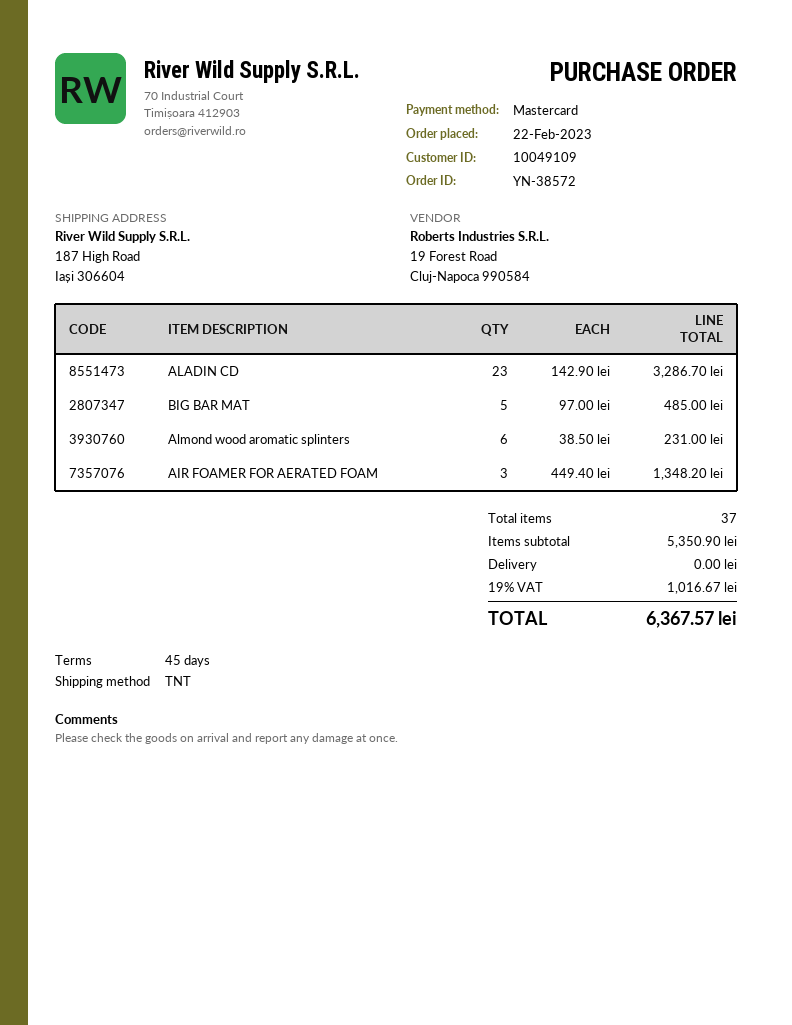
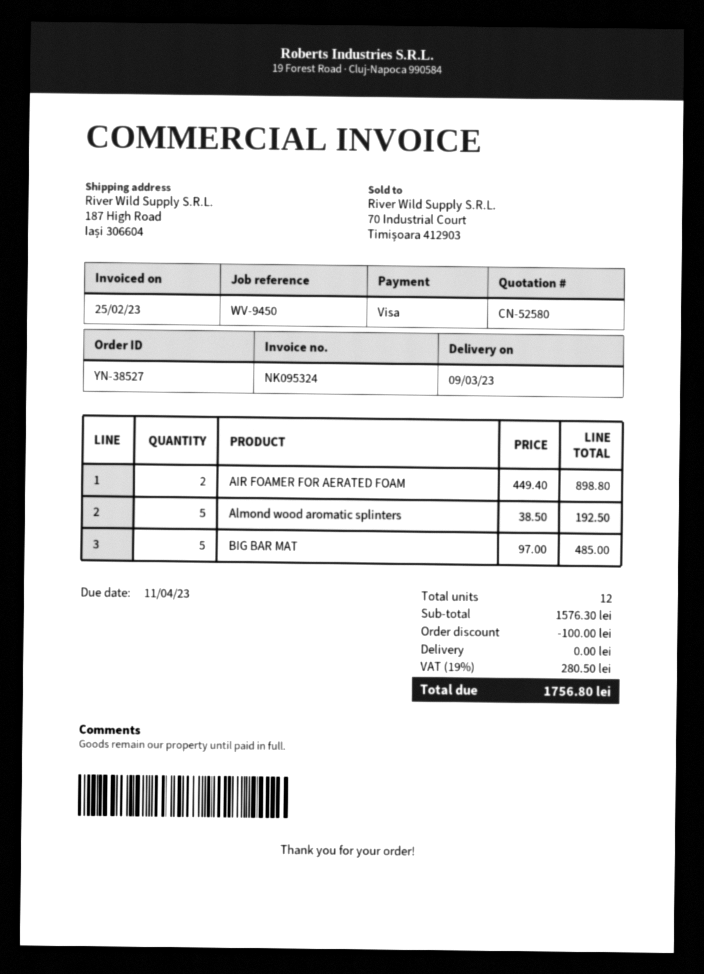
order number: YN-38572 -> YN-38527
payment method: Mastercard -> Visa
ALADIN CD: 23 x 142.90 = 3286.70 -> none
Almond wood aromatic splinters: 6 x 38.50 = 231.00 -> 5 x 38.50 = 192.50
AIR FOAMER FOR AERATED FOAM: 3 x 449.40 = 1348.20 -> 2 x 449.40 = 898.80
total quantity: 37 -> 12
subtotal: 5350.90 -> 1576.30
discount: none -> 100.00
tax: 19% = 1016.67 -> 19% = 280.50
total: 6367.57 -> 1756.80

